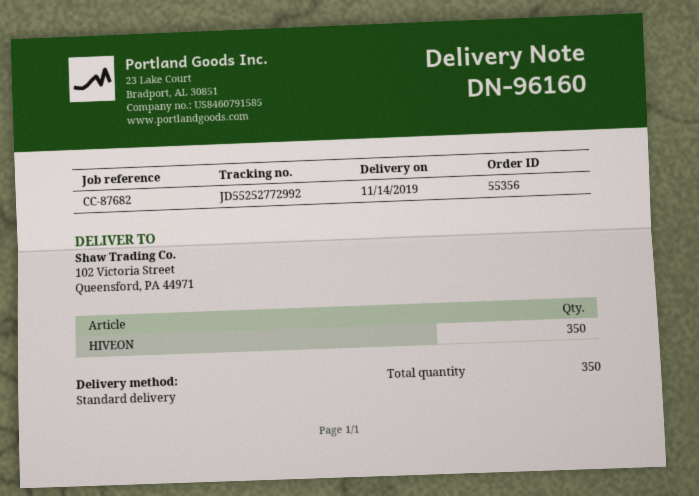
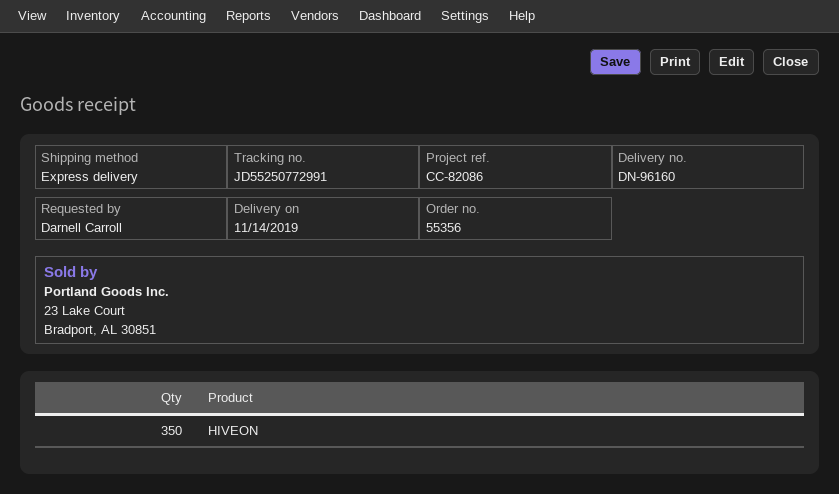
reference: CC-87682 -> CC-82086
shipping method: standard -> express
tracking number: JD55252772992 -> JD55250772991

